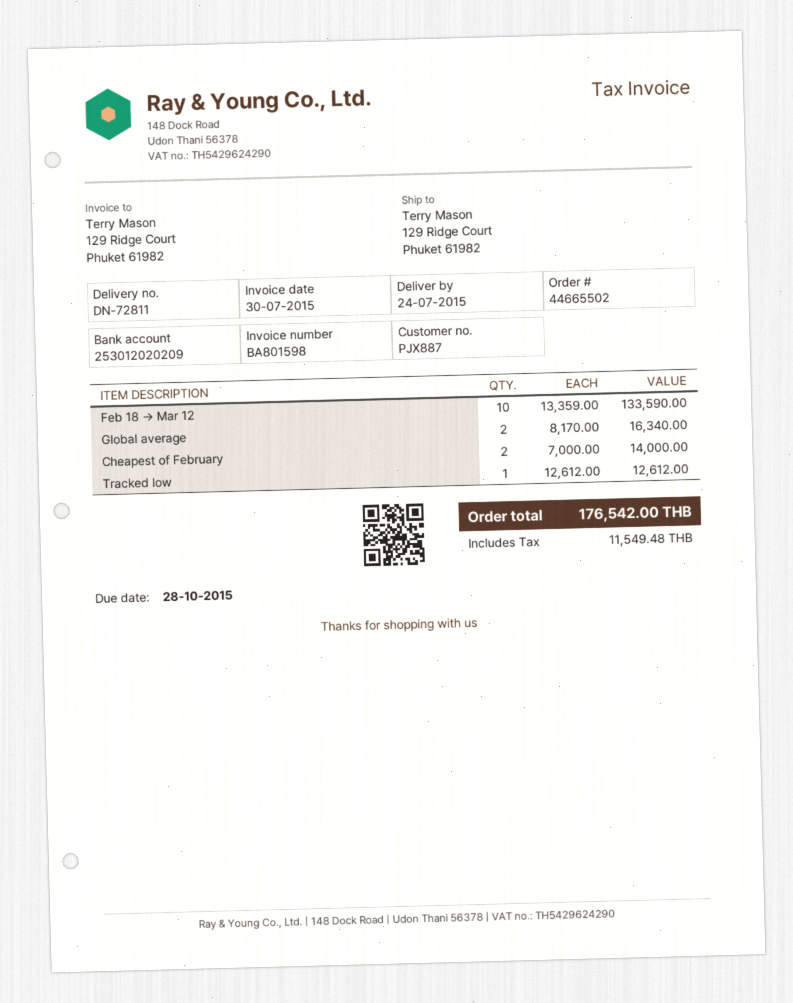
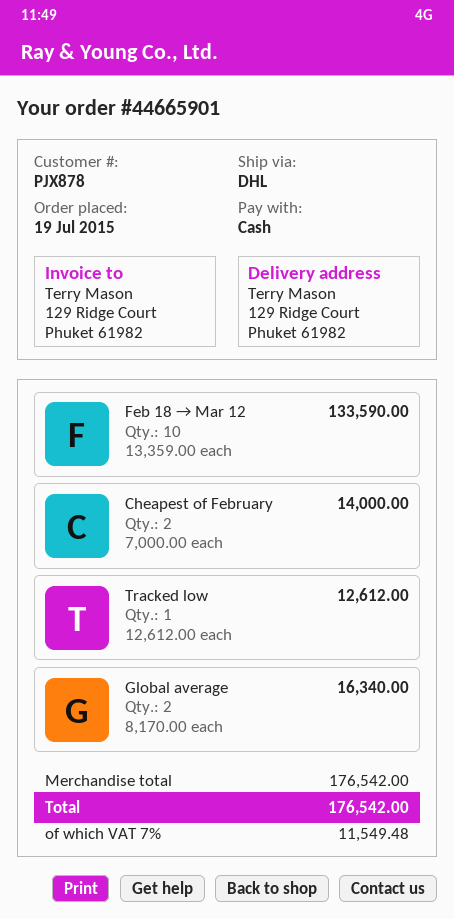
order number: 44665502 -> 44665901
customer number: PJX887 -> PJX878

